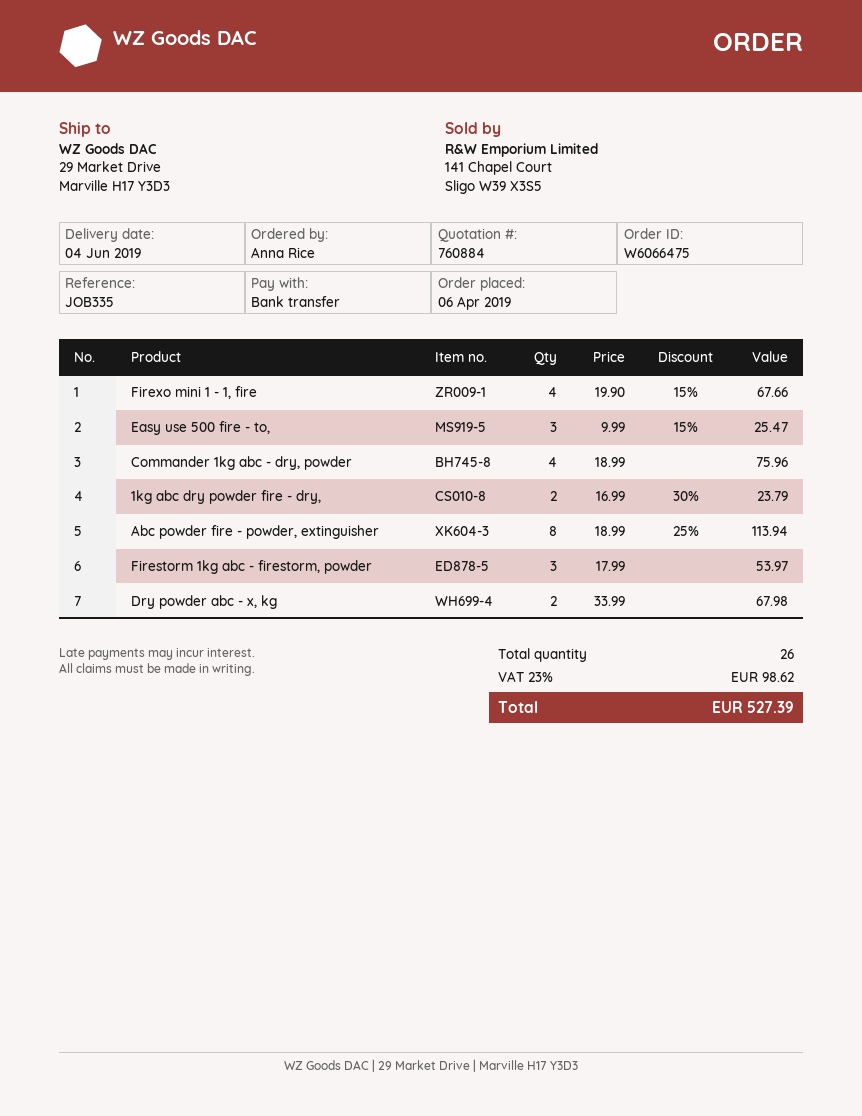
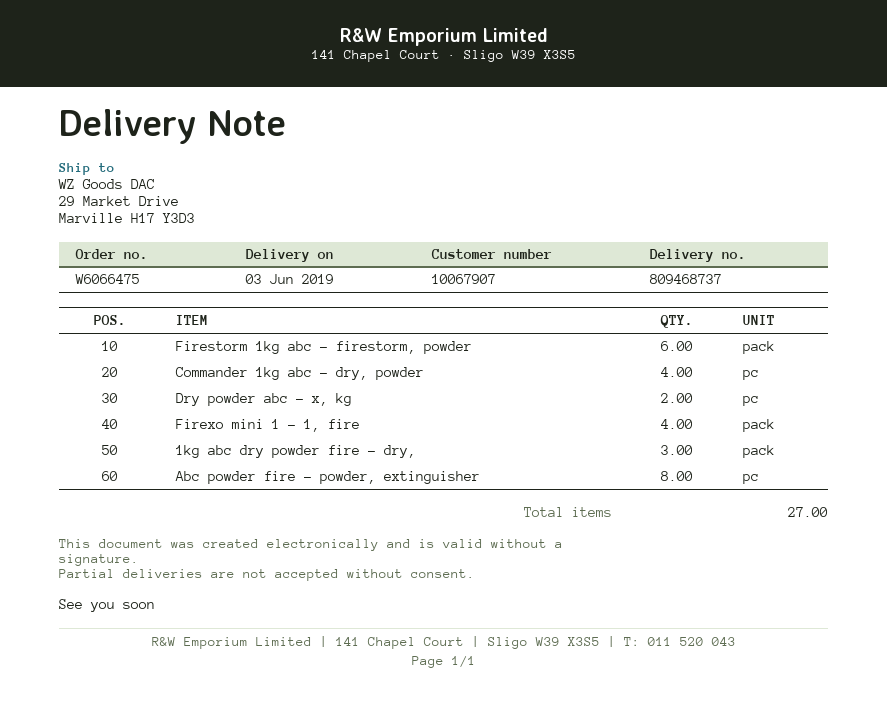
delivery date: 2019-06-04 -> 2019-06-03
Easy use 500 fire - to,: 3 -> none
1kg abc dry powder fire - dry,: 2 -> 3
Firestorm 1kg abc - firestorm, powder: 3 -> 6
total quantity: 26 -> 27

